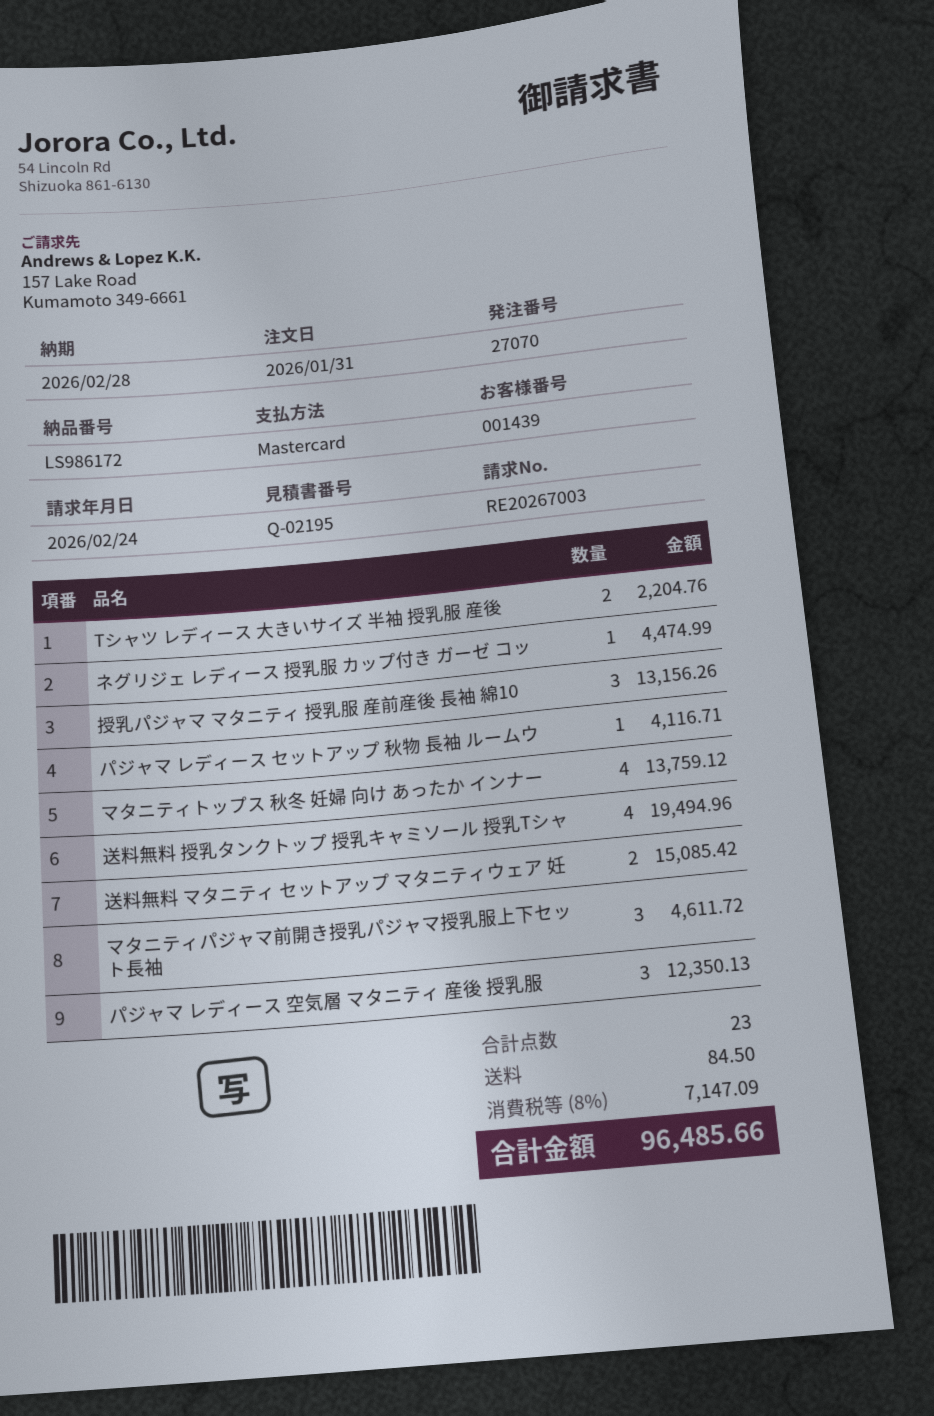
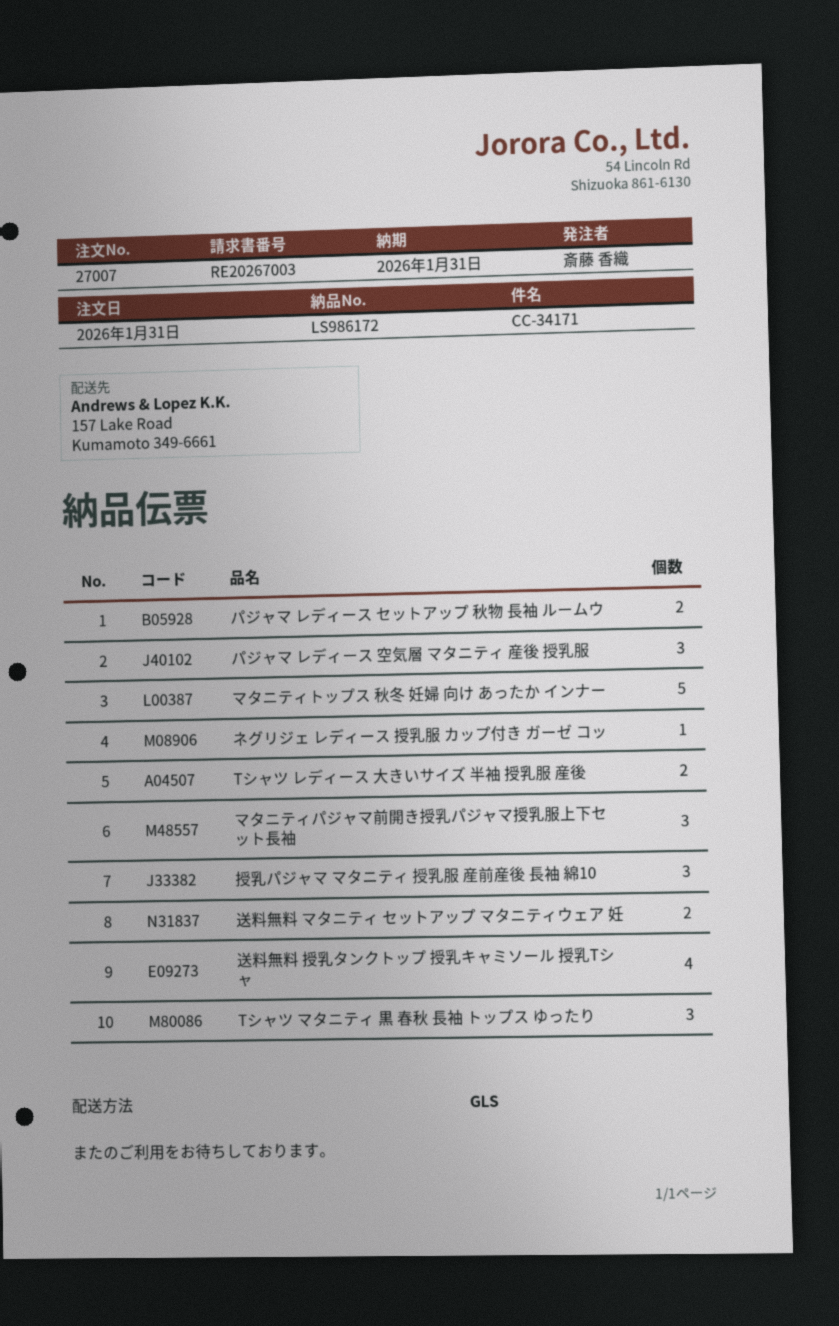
order number: 27070 -> 27007
delivery date: 2026-02-28 -> 2026-01-31
パジャマ レディース セットアップ 秋物 長袖 ルームウ: 1 -> 2
マタニティトップス 秋冬 妊婦 向け あったか インナー: 4 -> 5
Tシャツ マタニティ 黒 春秋 長袖 トップス ゆったり: none -> 3

